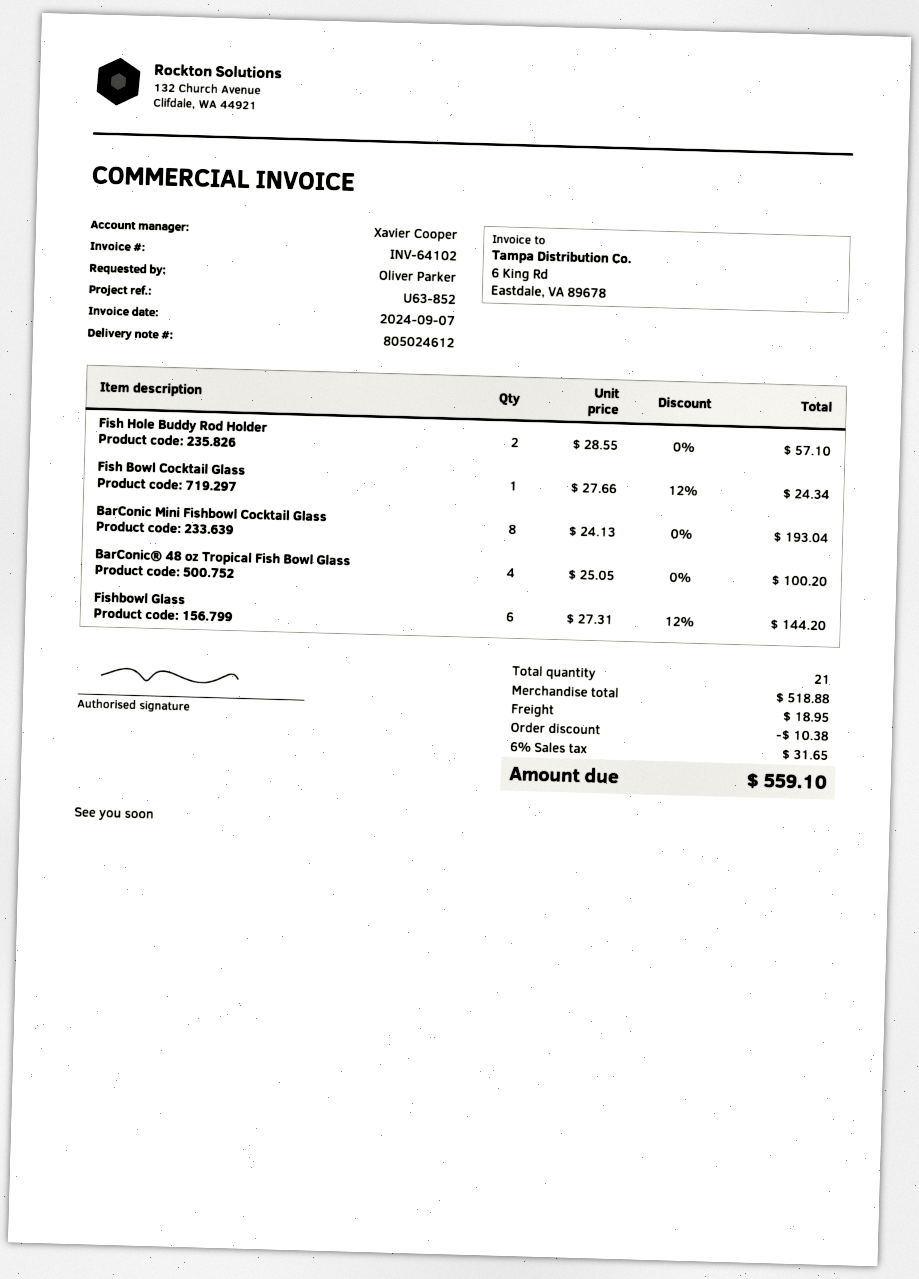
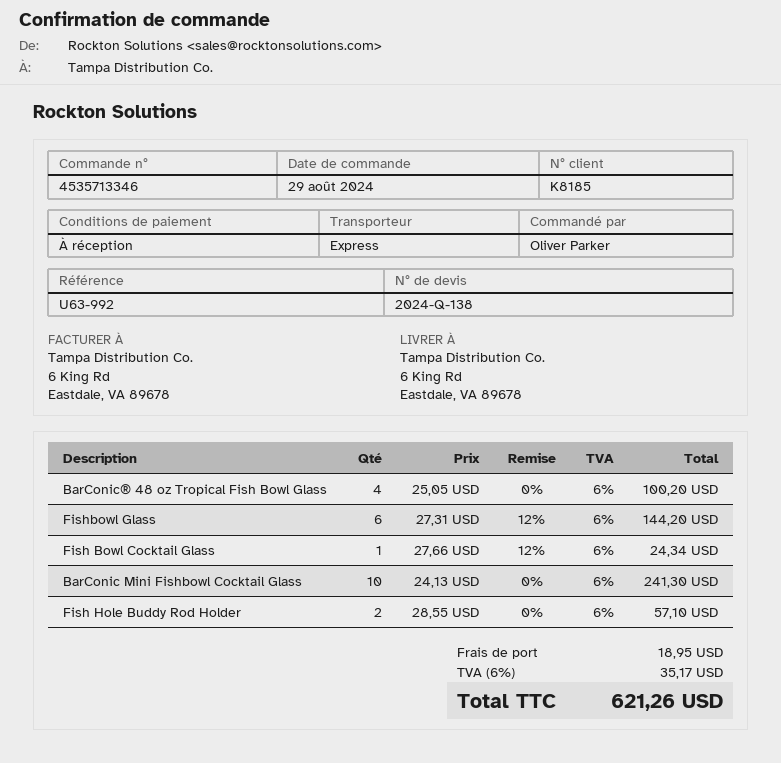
reference: U63-852 -> U63-992
BarConic Mini Fishbowl Cocktail Glass: 8 x 24.13 = 193.04 -> 10 x 24.13 = 241.30
discount: 10.38 -> none
tax: 6% = 31.65 -> 6% = 35.17
total: 559.10 -> 621.26

